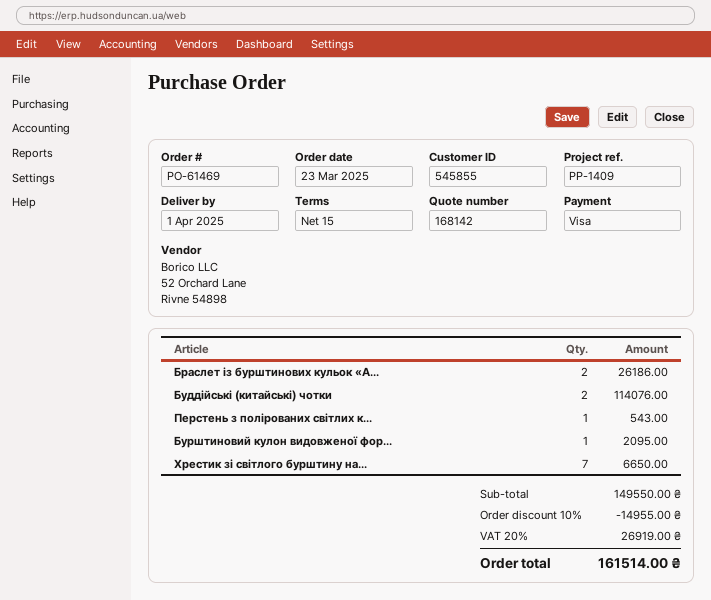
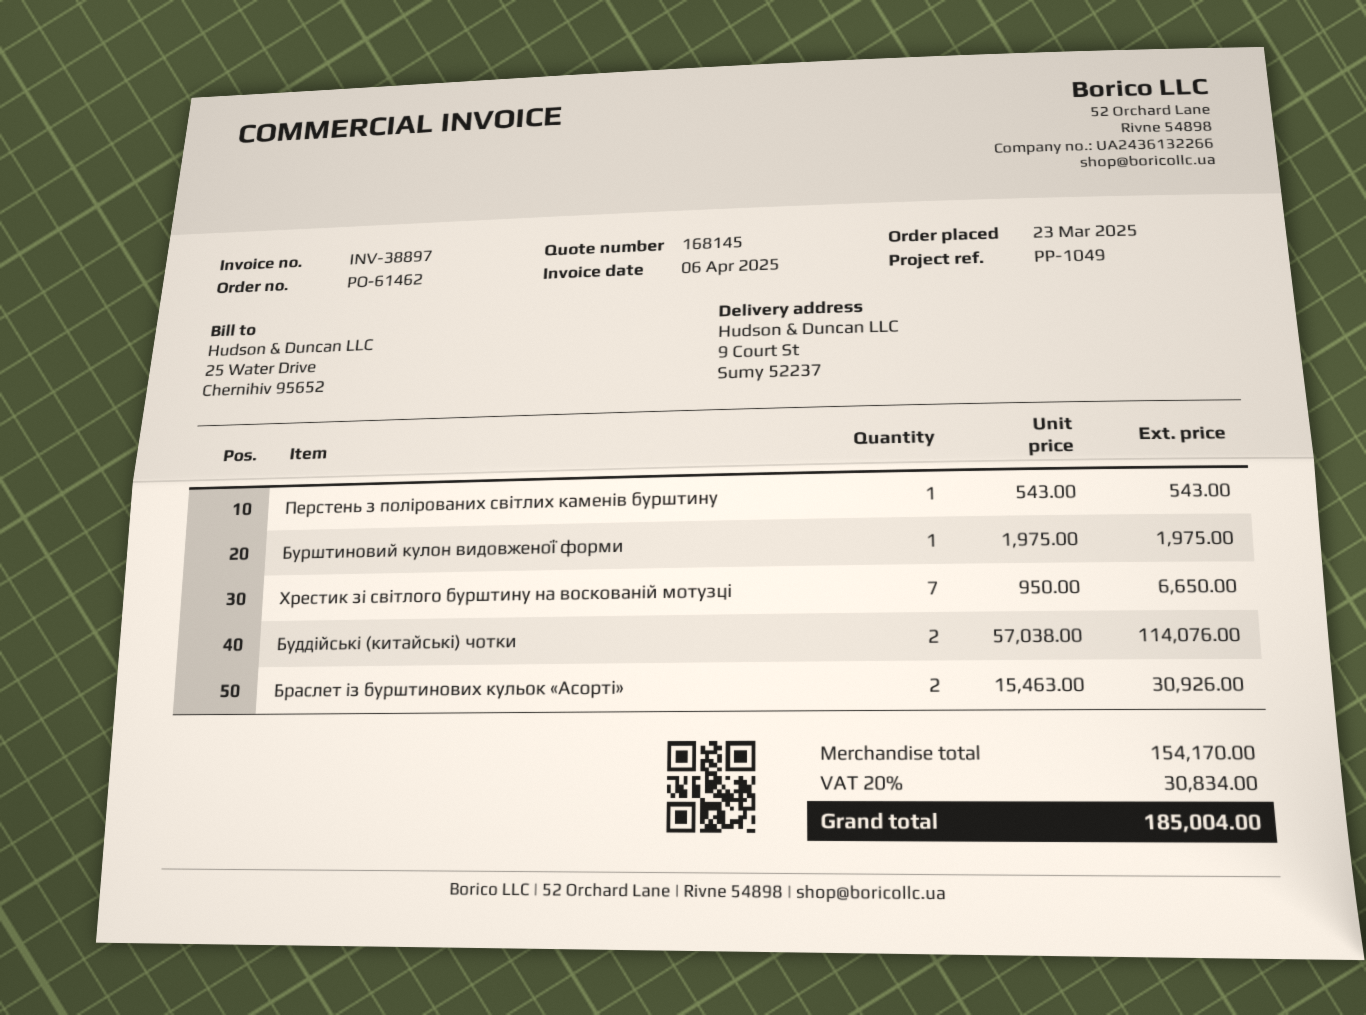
quote number: 168142 -> 168145
order number: PO-61469 -> PO-61462
reference: PP-1409 -> PP-1049
Браслет із бурштинових кульок «А...: 2 for 26186.00 -> 2 for 30926.00
Бурштиновий кулон видовженої фор...: 1 for 2095.00 -> 1 for 1975.00
subtotal: 149550.00 -> 154170.00
discount: 10% = 14955.00 -> none
tax: 20% = 26919.00 -> 20% = 30834.00
total: 161514.00 -> 185004.00

